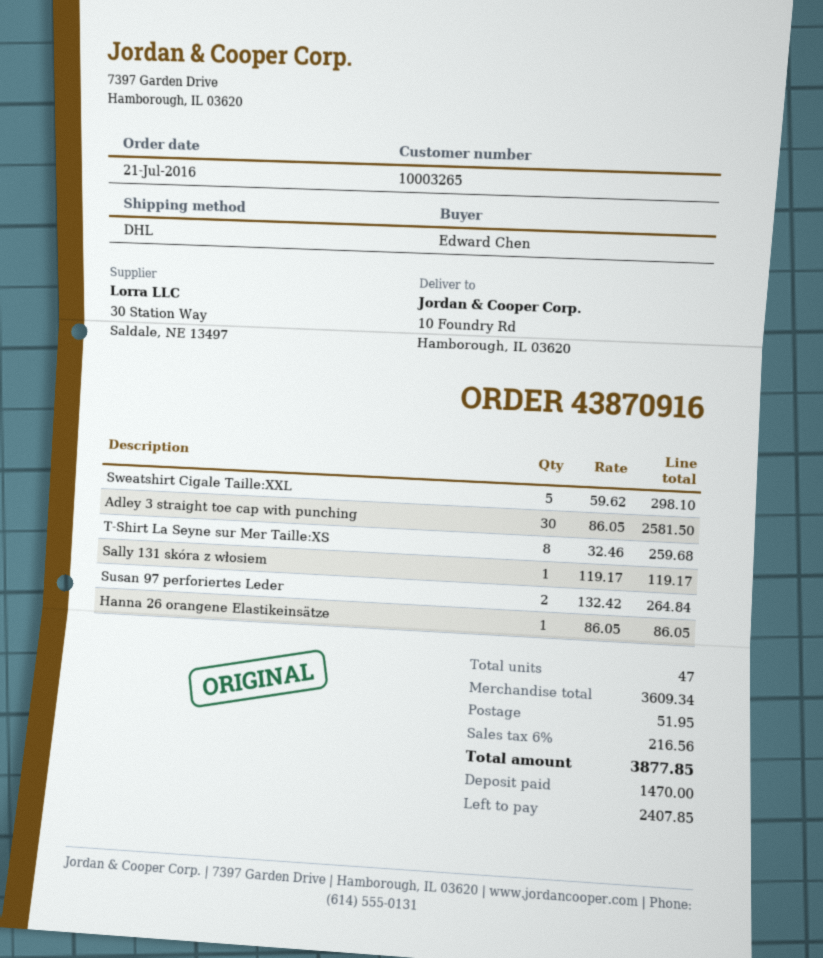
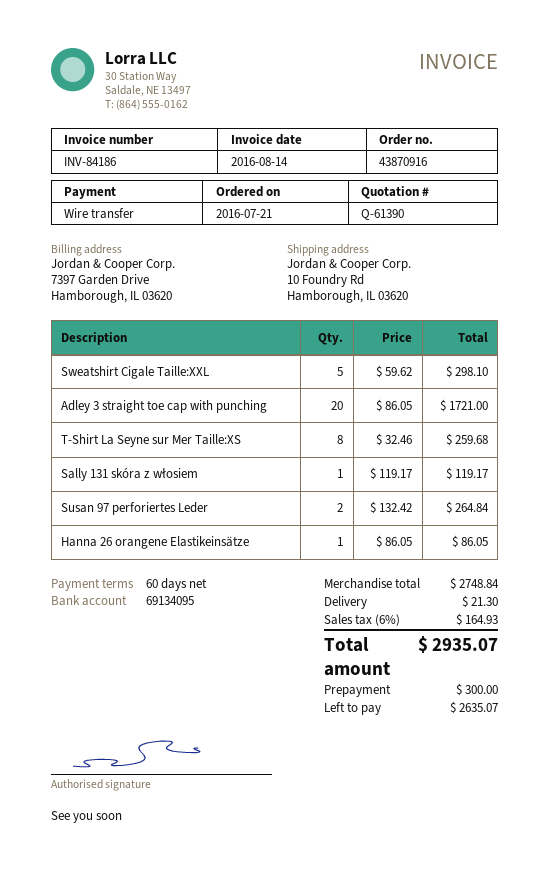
Adley 3 straight toe cap with punching: 30 x 86.05 = 2581.50 -> 20 x 86.05 = 1721.00
subtotal: 3609.34 -> 2748.84
shipping: 51.95 -> 21.30
tax: 6% = 216.56 -> 6% = 164.93
total: 3877.85 -> 2935.07
deposit: 1470.00 -> 300.00
balance: 2407.85 -> 2635.07

